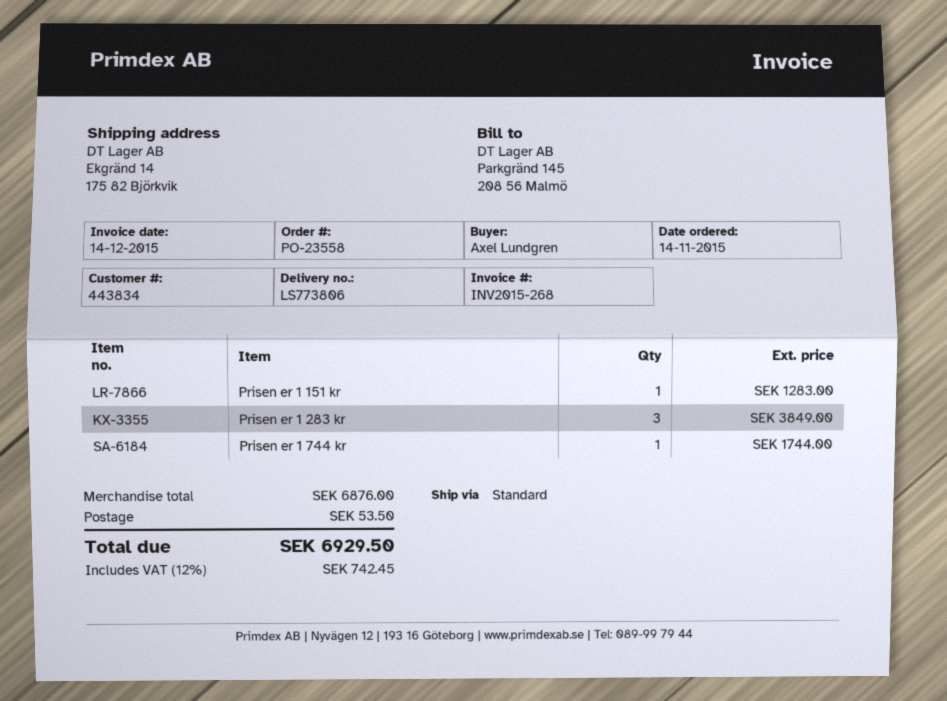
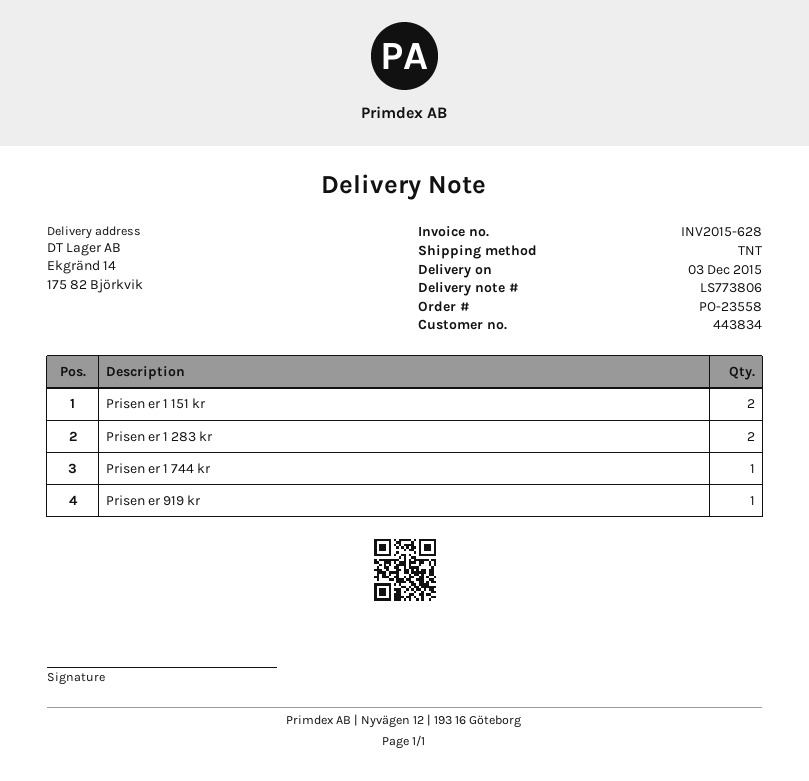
invoice number: INV2015-268 -> INV2015-628
shipping method: standard -> TNT
Prisen er 1 151 kr: 1 -> 2
Prisen er 1 283 kr: 3 -> 2
Prisen er 919 kr: none -> 1

